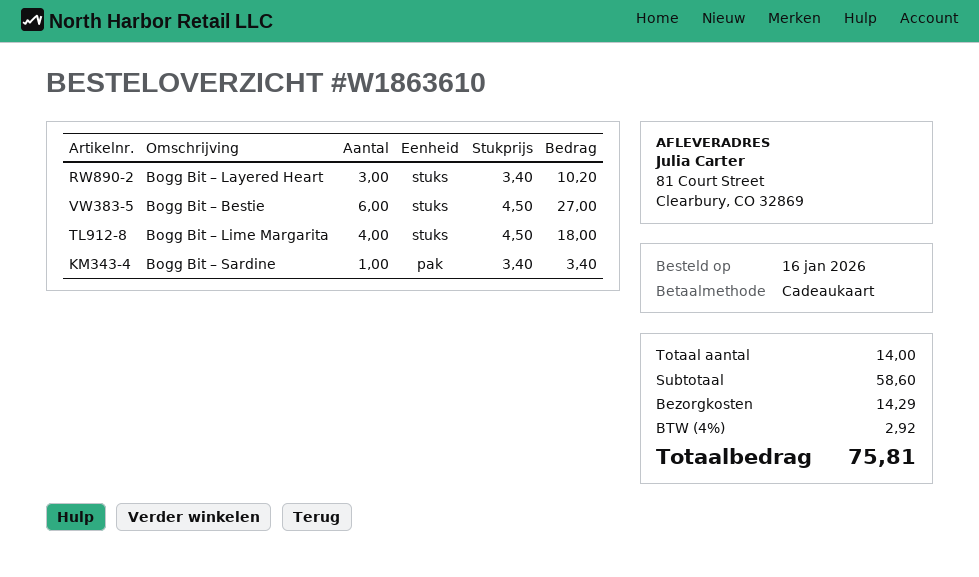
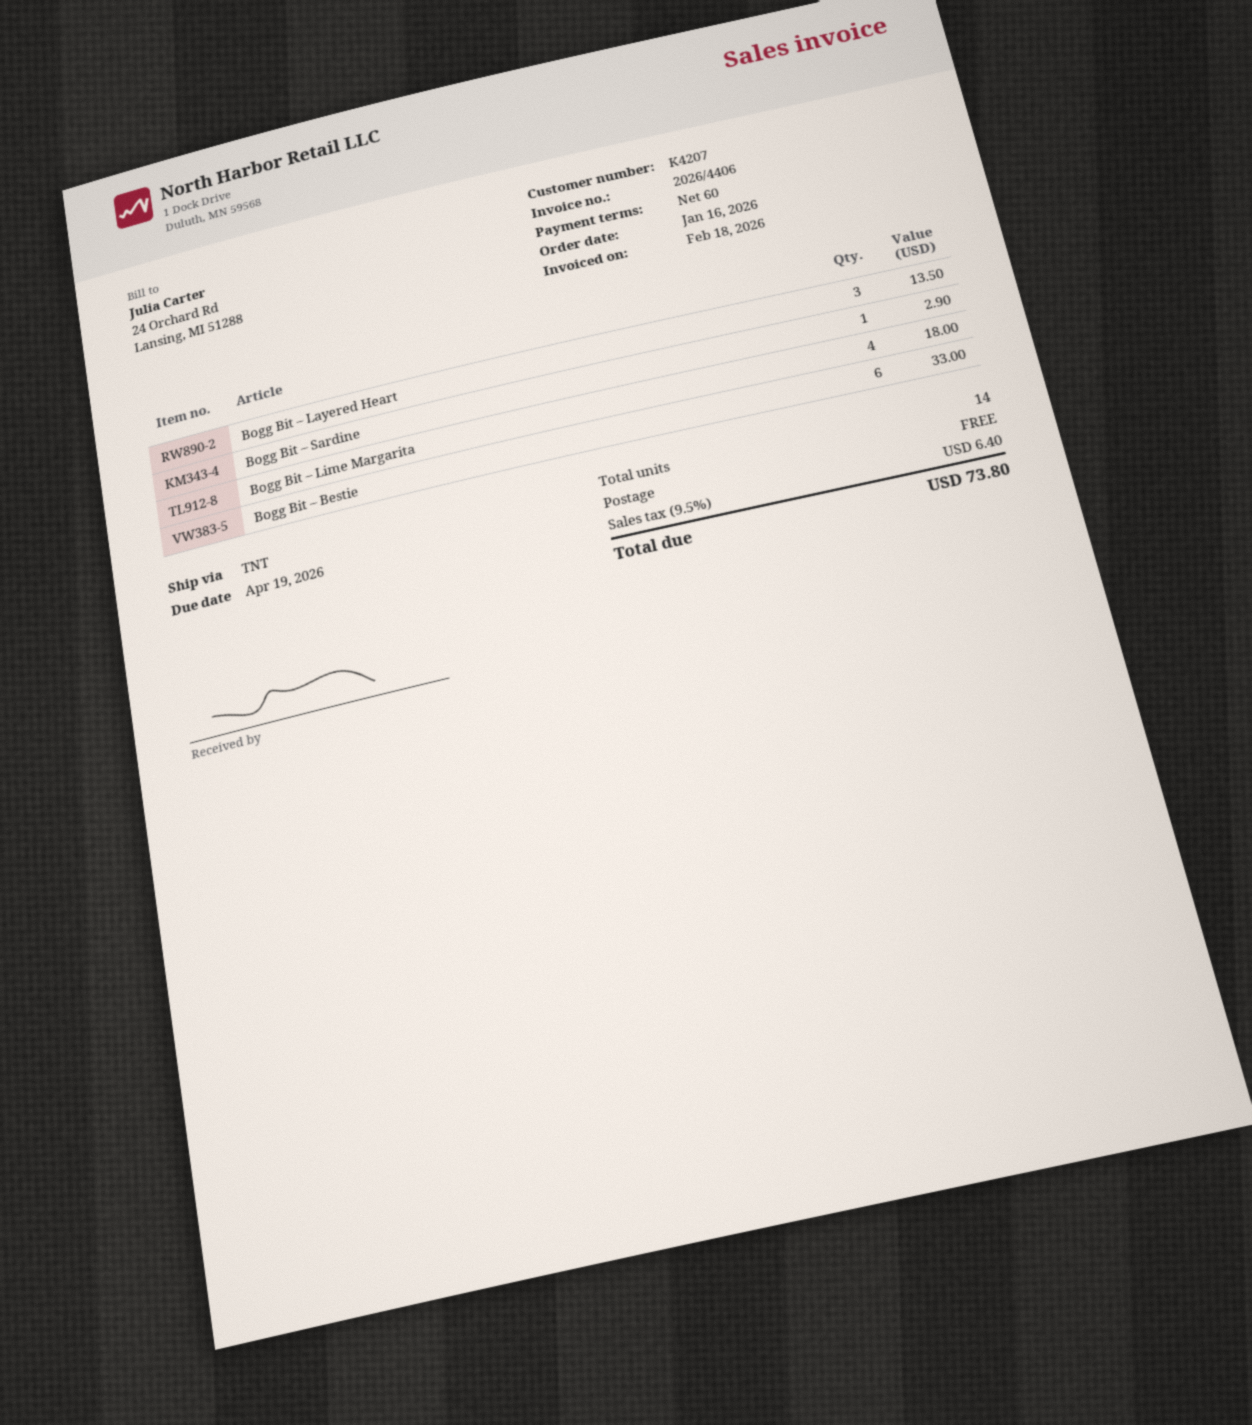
Bogg Bit – Layered Heart: 3 for 10.20 -> 3 for 13.50
Bogg Bit – Bestie: 6 for 27.00 -> 6 for 33.00
Bogg Bit – Sardine: 1 for 3.40 -> 1 for 2.90
shipping: 14.29 -> 0.00
tax: 4% = 2.92 -> 9.5% = 6.40
total: 75.81 -> 73.80

